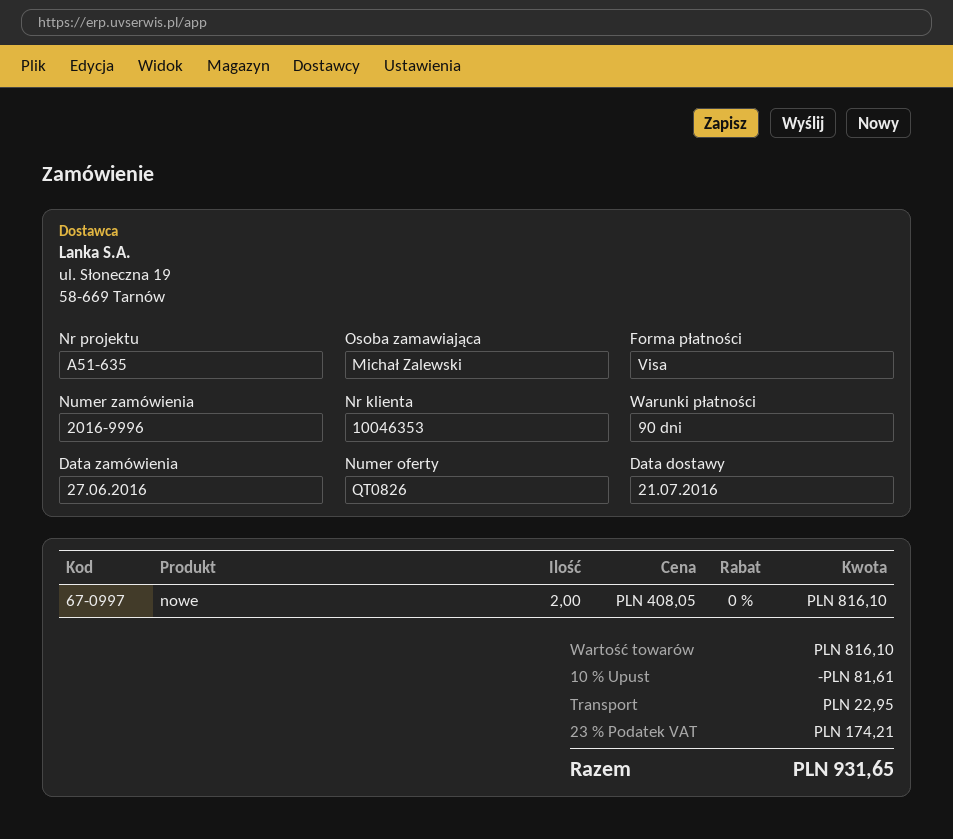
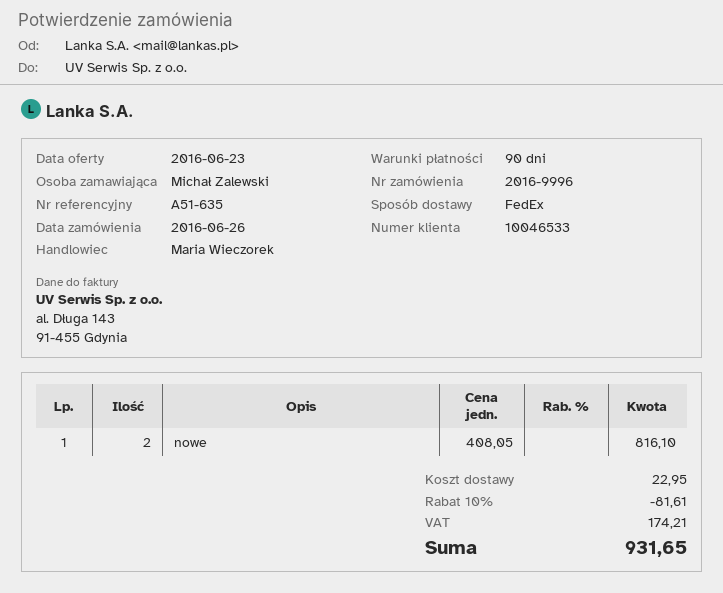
order date: 2016-06-27 -> 2016-06-26
customer number: 10046353 -> 10046533

